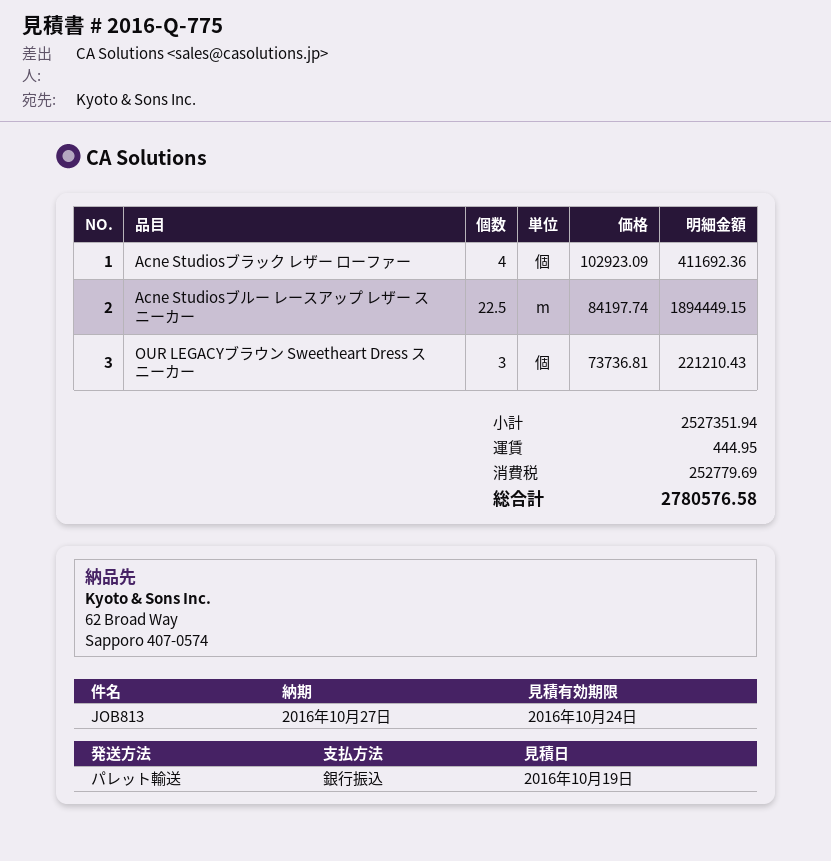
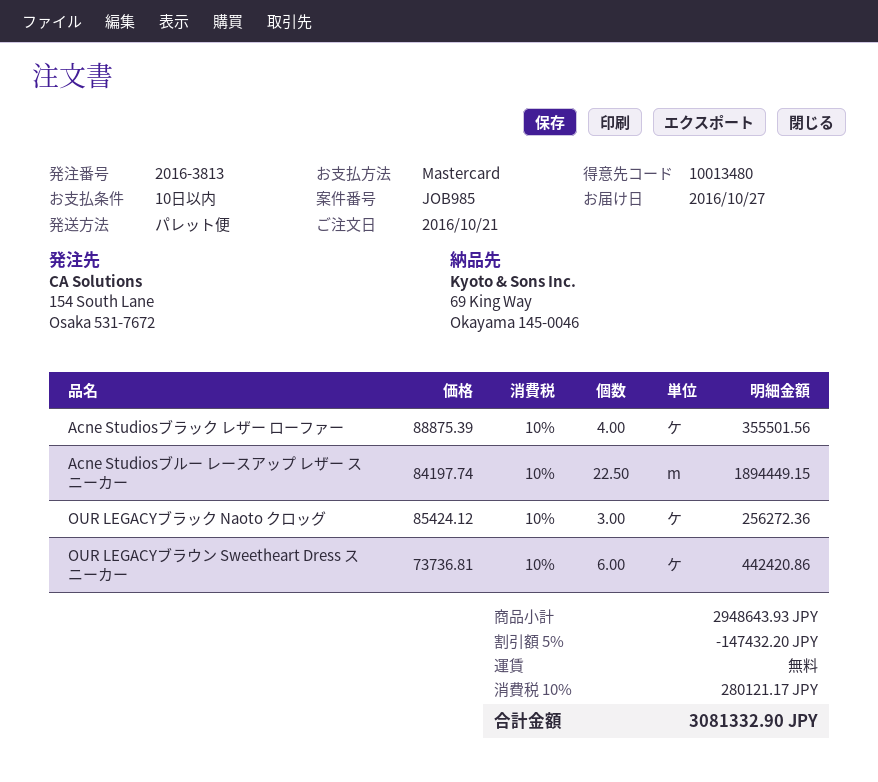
reference: JOB813 -> JOB985
payment method: bank transfer -> Mastercard
ship to: 62 Broad Way, Sapporo 407-0574 -> 69 King Way, Okayama 145-0046
Acne Studiosブラック レザー ローファー: 4 x 102923.09 = 411692.36 -> 4 x 88875.39 = 355501.56
OUR LEGACYブラウン Sweetheart Dress スニーカー: 3 x 73736.81 = 221210.43 -> 6 x 73736.81 = 442420.86
OUR LEGACYブラック Naoto クロッグ: none -> 3 x 85424.12 = 256272.36
subtotal: 2527351.94 -> 2948643.93
discount: none -> 5% = 147432.20
shipping: 444.95 -> 0.00
tax: 252779.69 -> 280121.17
total: 2780576.58 -> 3081332.90

